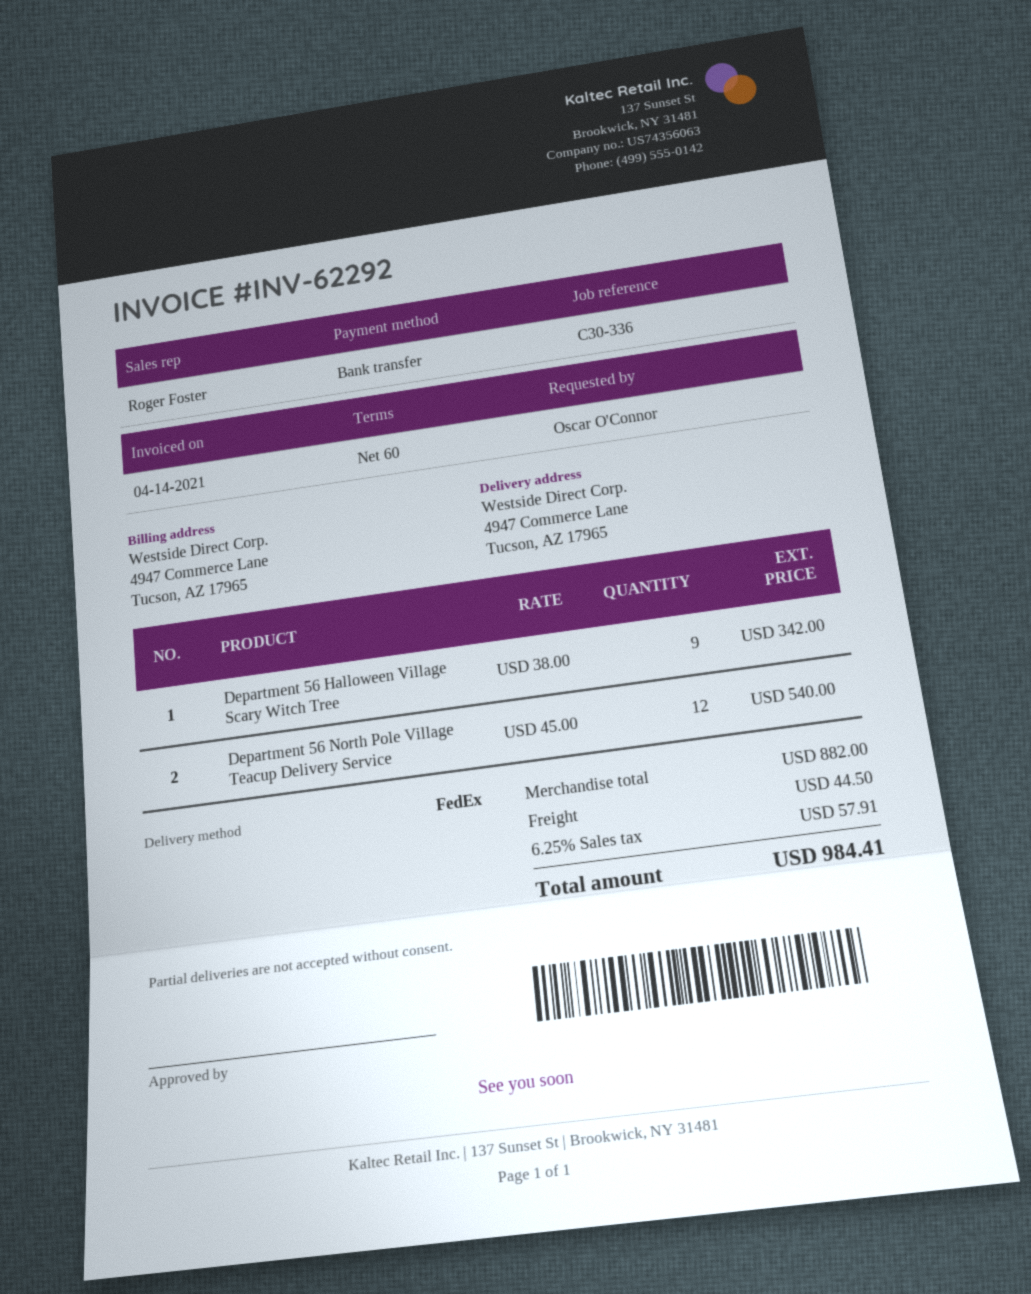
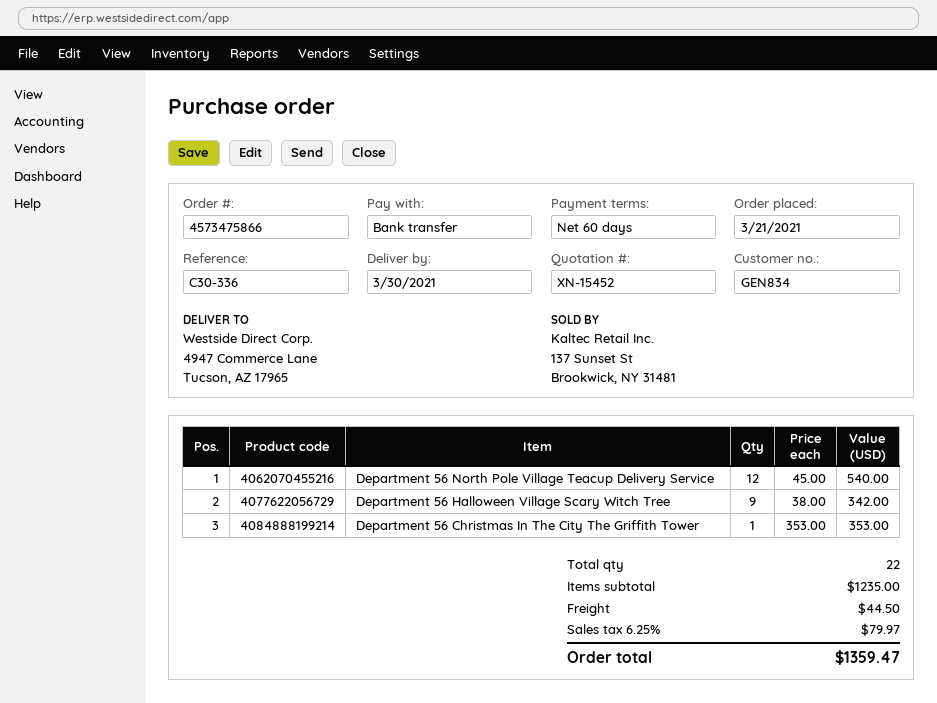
Department 56 Christmas In The City The Griffith Tower: none -> 1 x 353.00 = 353.00
subtotal: 882.00 -> 1235.00
tax: 6.25% = 57.91 -> 6.25% = 79.97
total: 984.41 -> 1359.47

